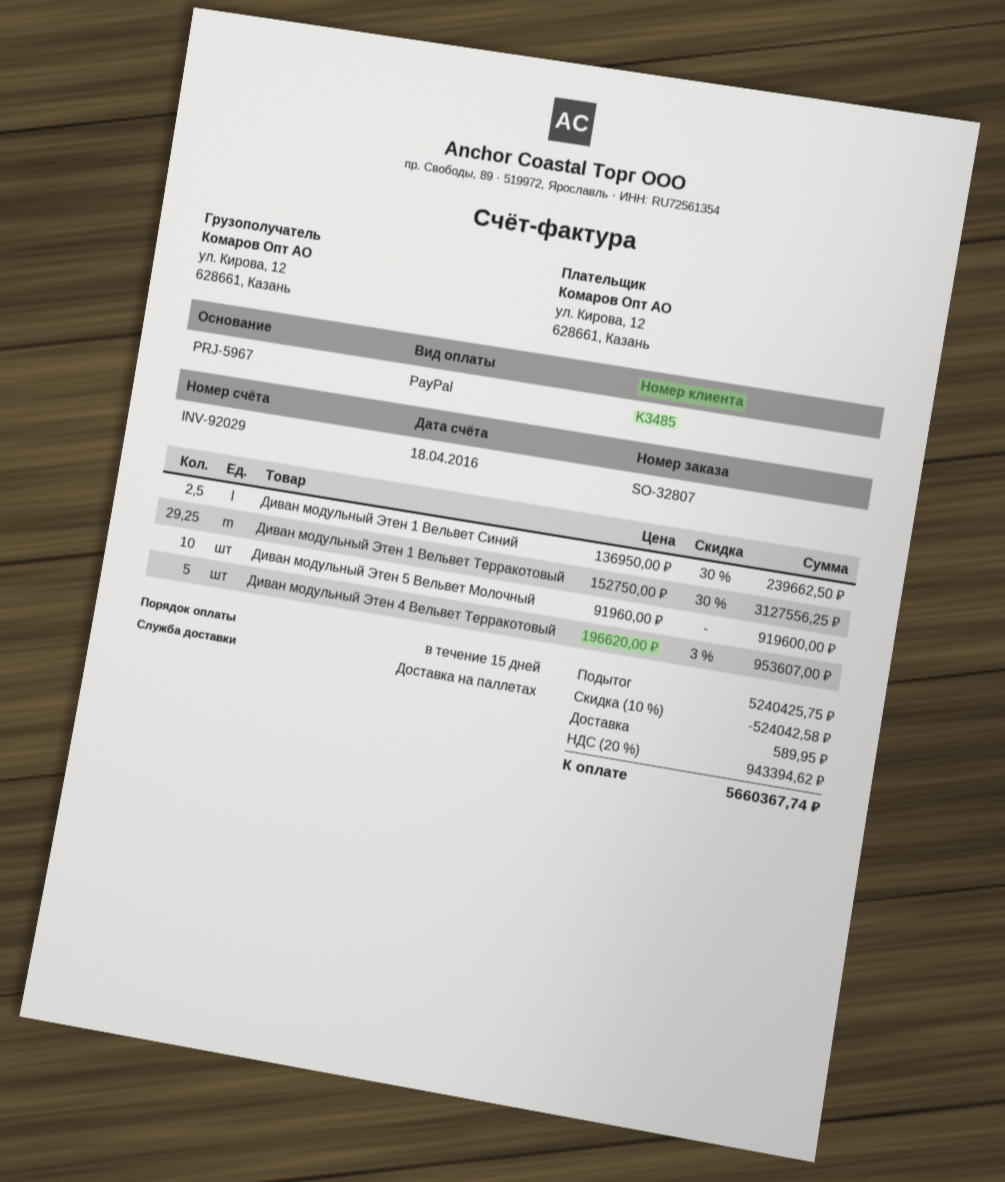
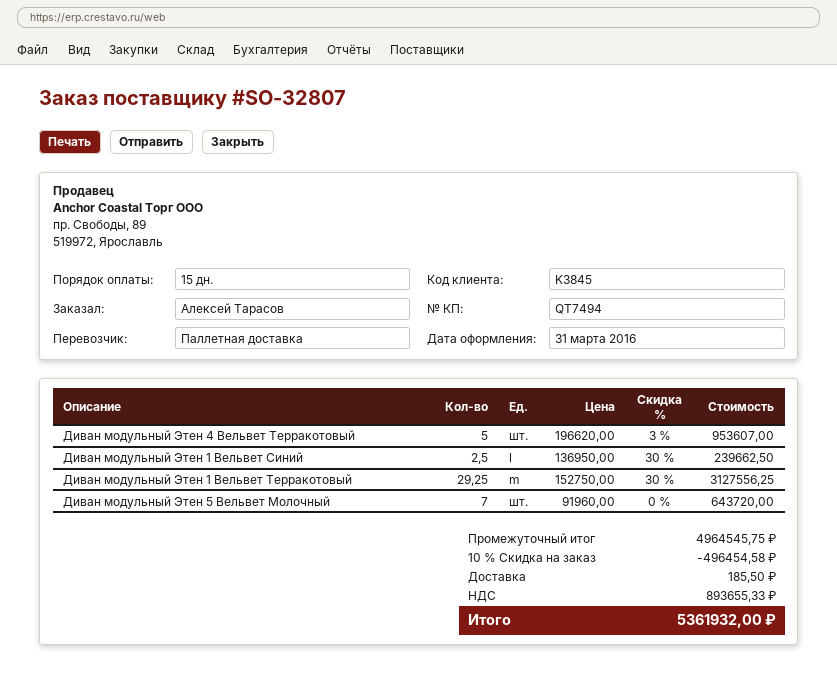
customer number: K3485 -> K3845
Диван модульный Этен 5 Вельвет Молочный: 10 x 91960.00 = 919600.00 -> 7 x 91960.00 = 643720.00
subtotal: 5240425.75 -> 4964545.75
discount: 10% = 524042.58 -> 10% = 496454.58
shipping: 589.95 -> 185.50
tax: 943394.62 -> 893655.33
total: 5660367.74 -> 5361932.00

